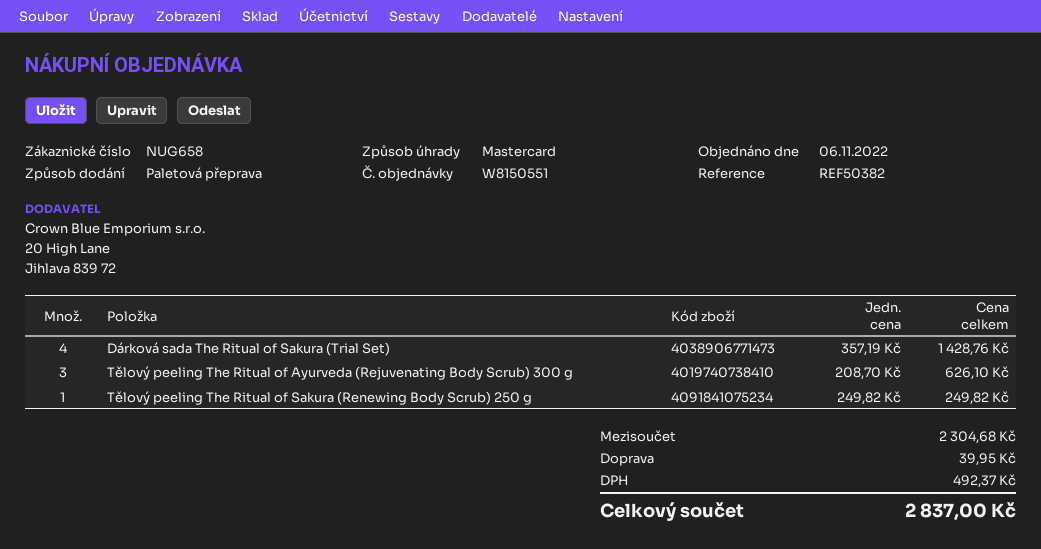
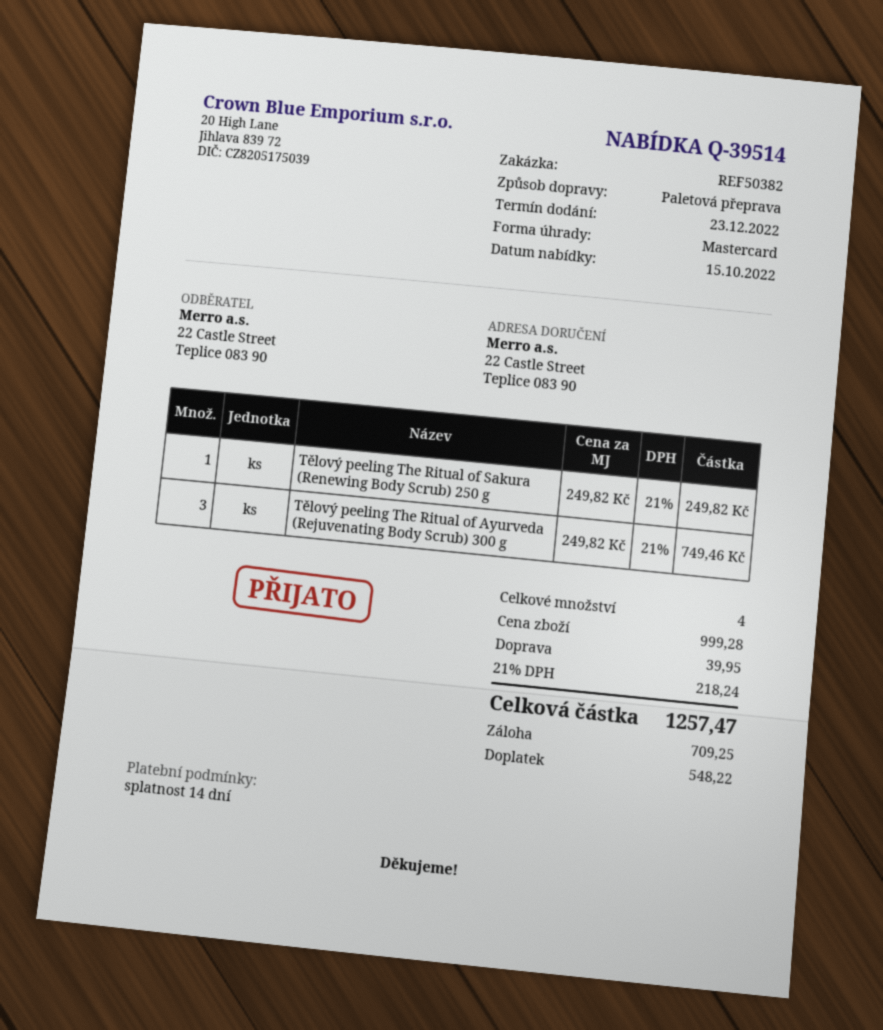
Dárková sada The Ritual of Sakura (Trial Set): 4 x 357.19 = 1428.76 -> none
Tělový peeling The Ritual of Ayurveda (Rejuvenating Body Scrub) 300 g: 3 x 208.70 = 626.10 -> 3 x 249.82 = 749.46
subtotal: 2304.68 -> 999.28
tax: 492.37 -> 218.24
total: 2837.00 -> 1257.47

